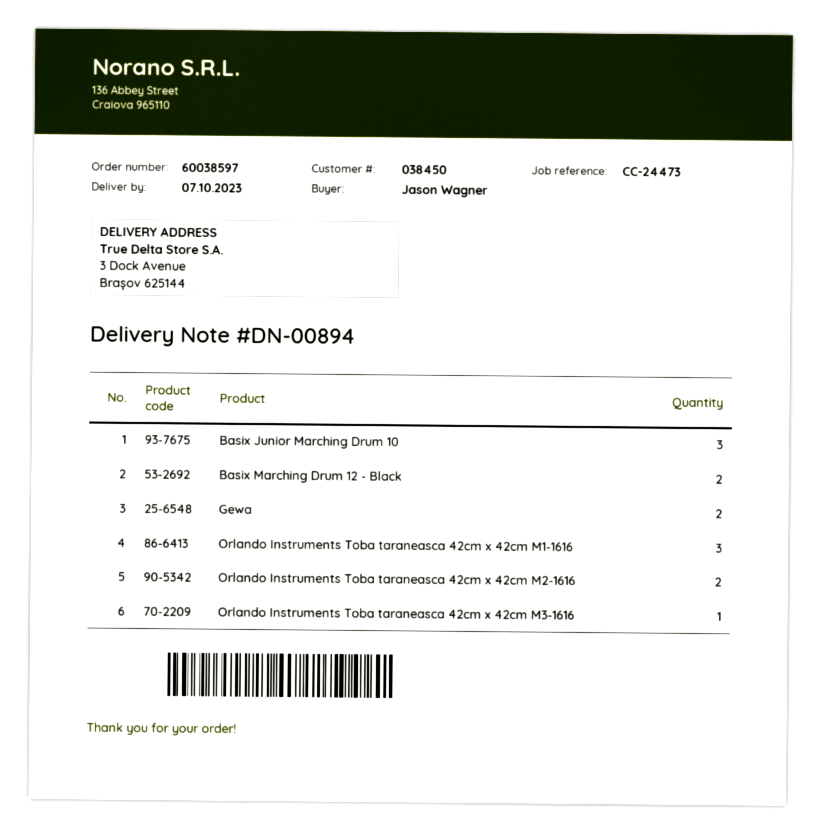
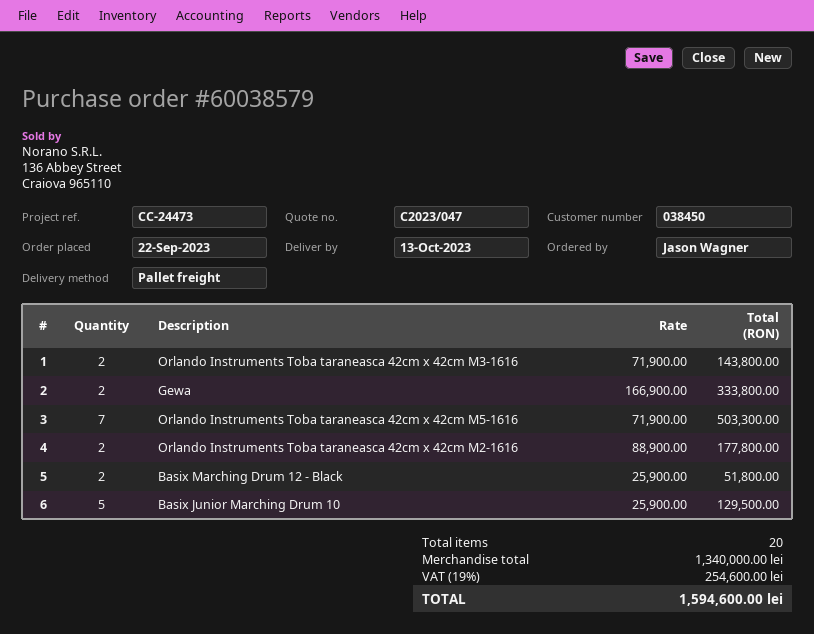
order number: 60038597 -> 60038579
delivery date: 2023-10-07 -> 2023-10-13
Basix Junior Marching Drum 10: 3 -> 5
Orlando Instruments Toba taraneasca 42cm x 42cm M1-1616: 3 -> none
Orlando Instruments Toba taraneasca 42cm x 42cm M3-1616: 1 -> 2
Orlando Instruments Toba taraneasca 42cm x 42cm M5-1616: none -> 7

